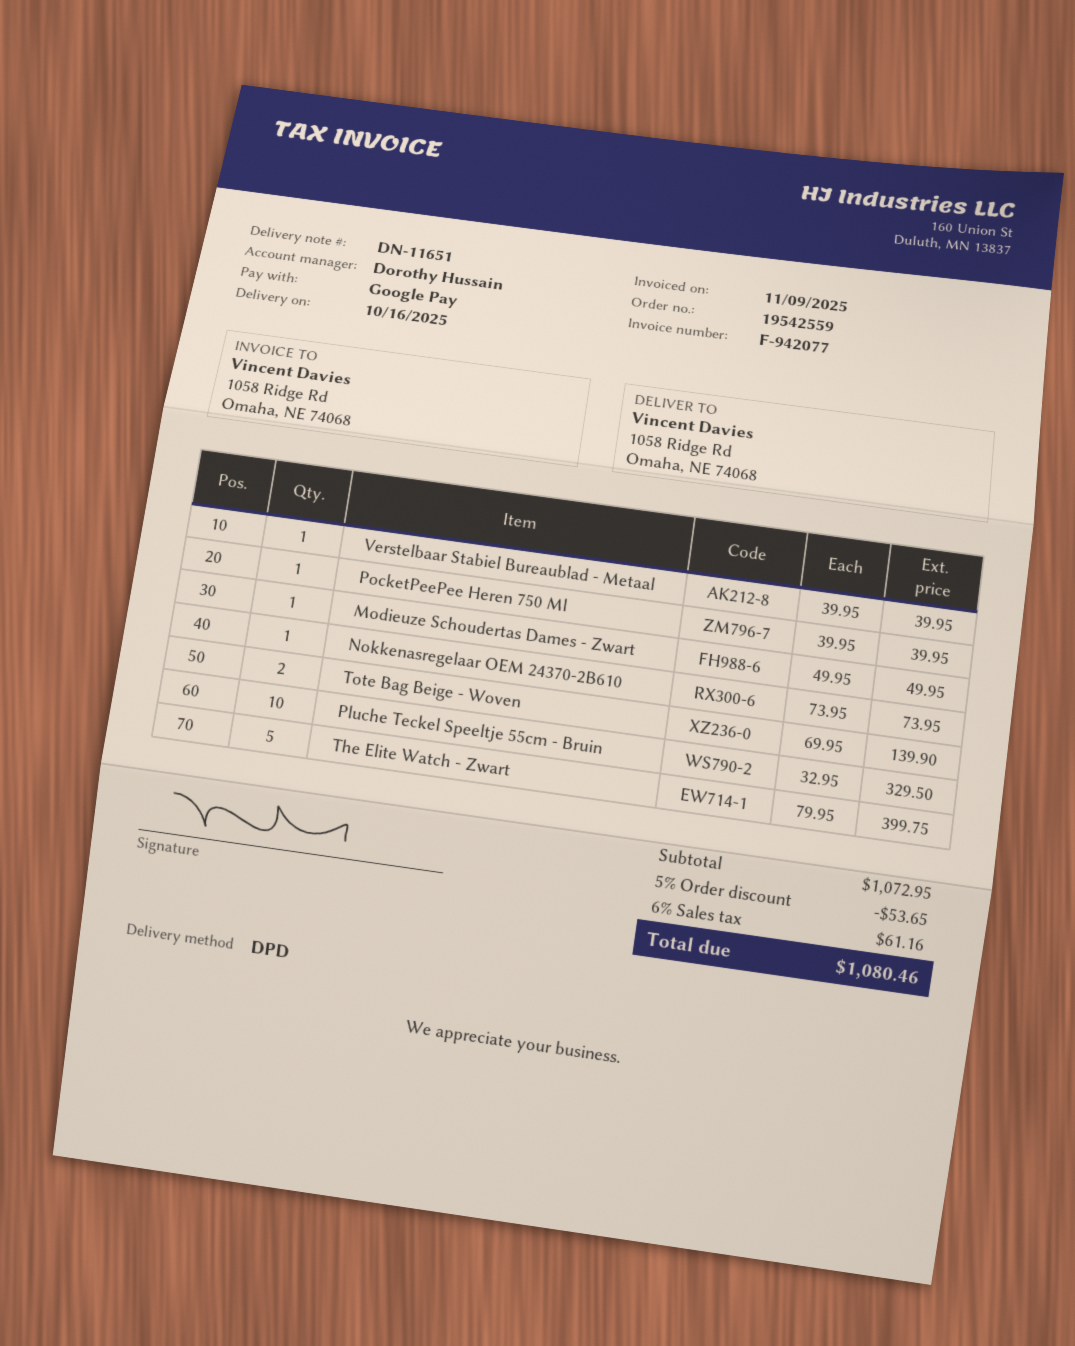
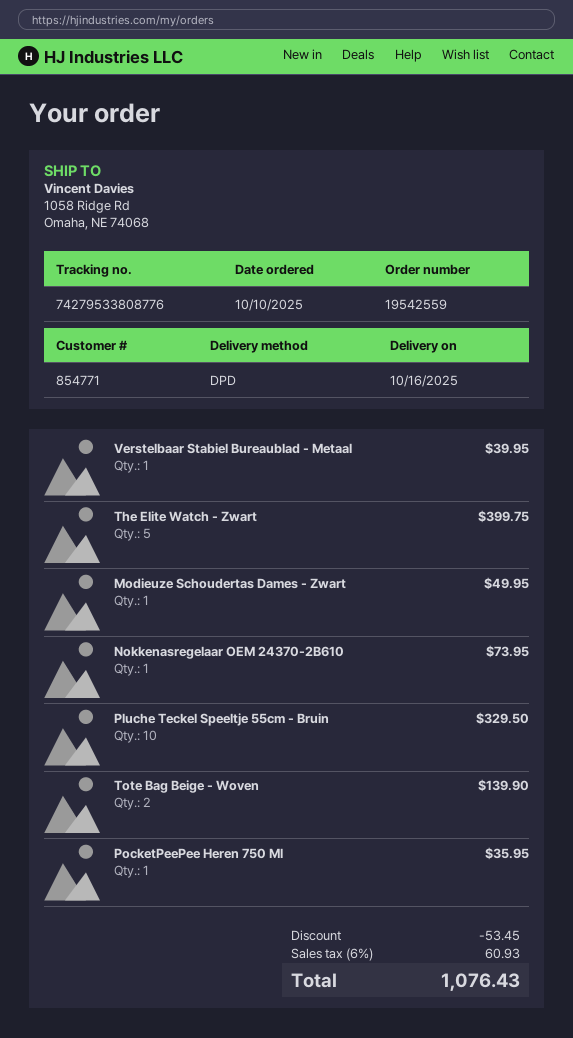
PocketPeePee Heren 750 Ml: 1 for 39.95 -> 1 for 35.95
discount: 53.65 -> 53.45
tax: 6% = 61.16 -> 6% = 60.93
total: 1080.46 -> 1076.43

